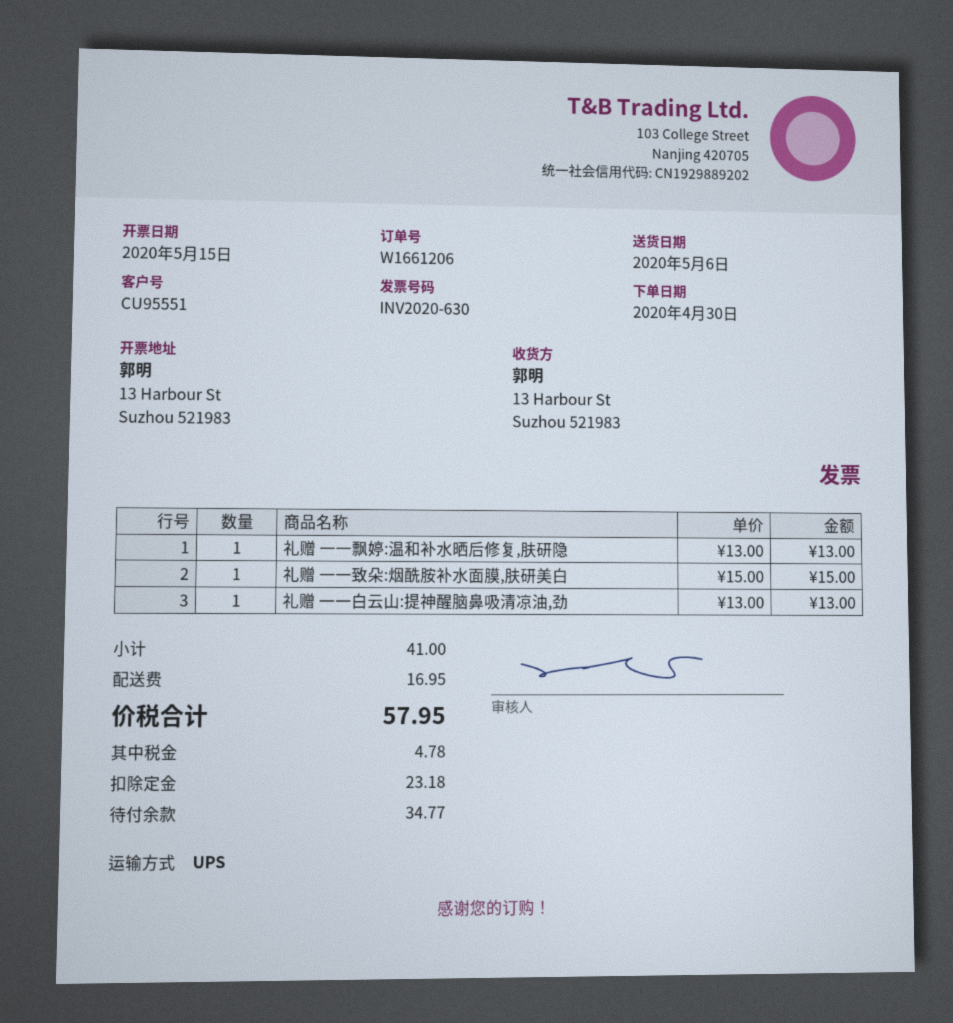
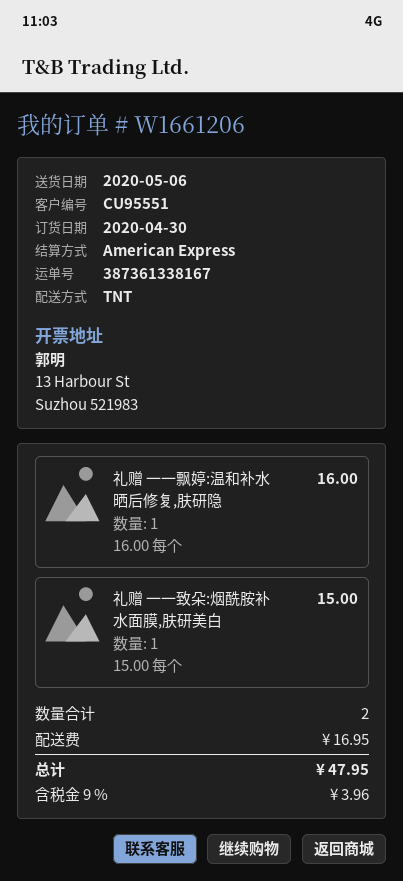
shipping method: UPS -> TNT
礼赠 一一飘婷:温和补水晒后修复,肤研隐: 1 x 13.00 = 13.00 -> 1 x 16.00 = 16.00
礼赠 一一白云山:提神醒脑鼻吸清凉油,劲: 1 x 13.00 = 13.00 -> none
tax: 4.78 -> 3.96
total: 57.95 -> 47.95

